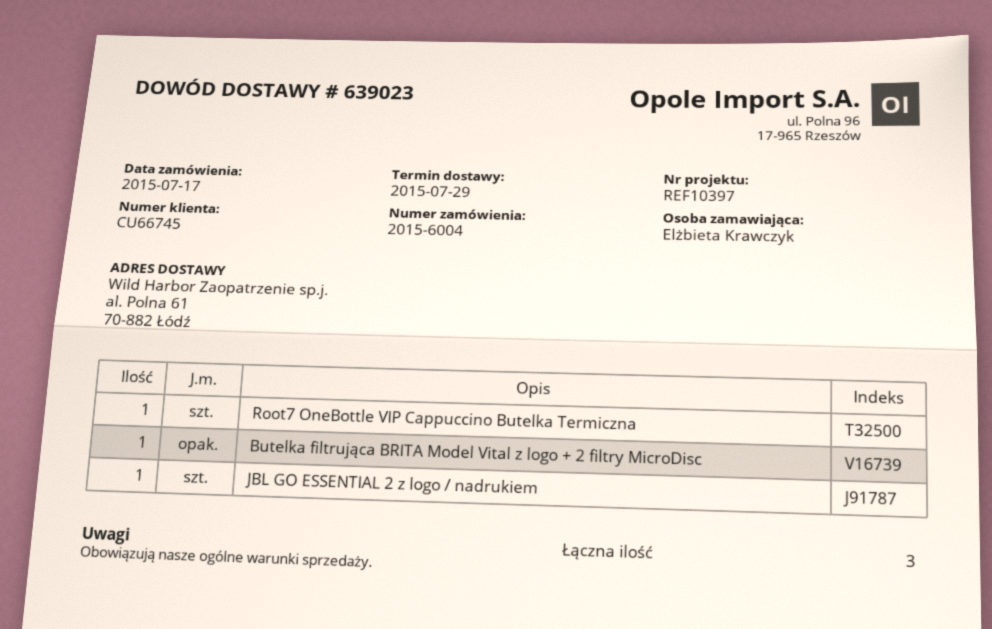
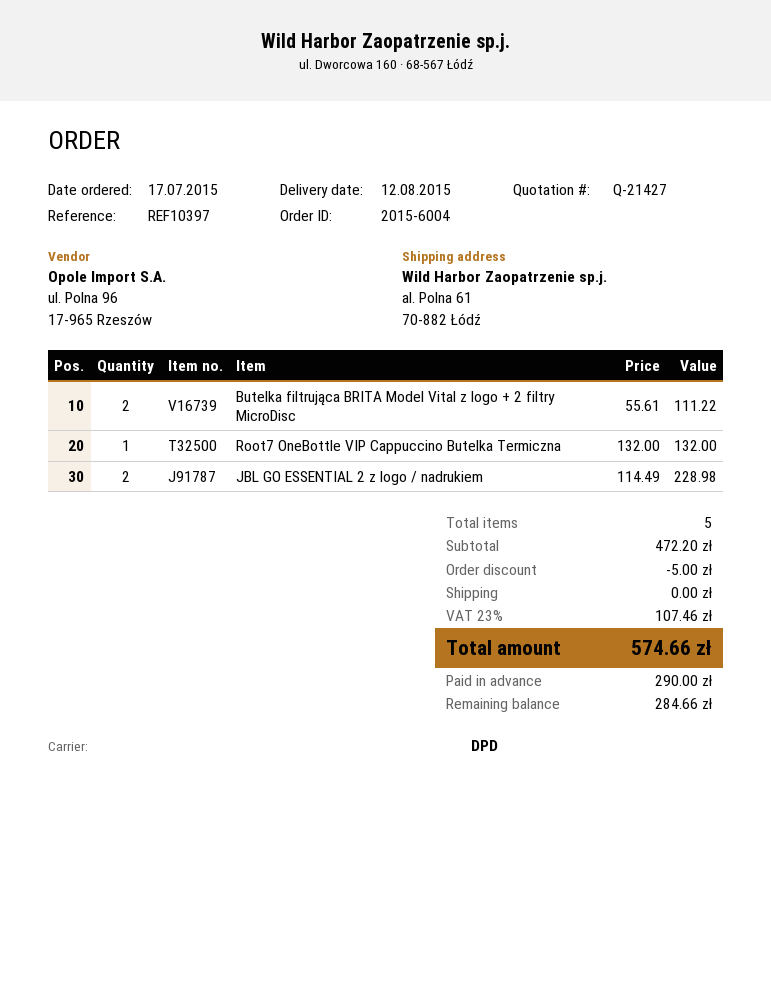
delivery date: 2015-07-29 -> 2015-08-12
Butelka filtrująca BRITA Model Vital z logo + 2 filtry MicroDisc: 1 -> 2
JBL GO ESSENTIAL 2 z logo / nadrukiem: 1 -> 2
total quantity: 3 -> 5

